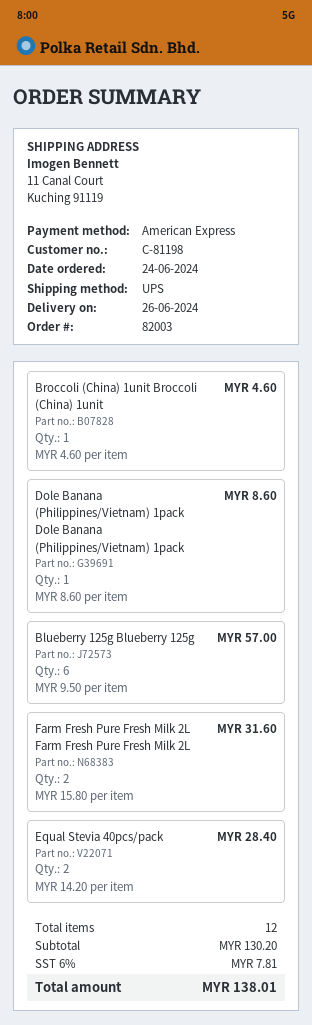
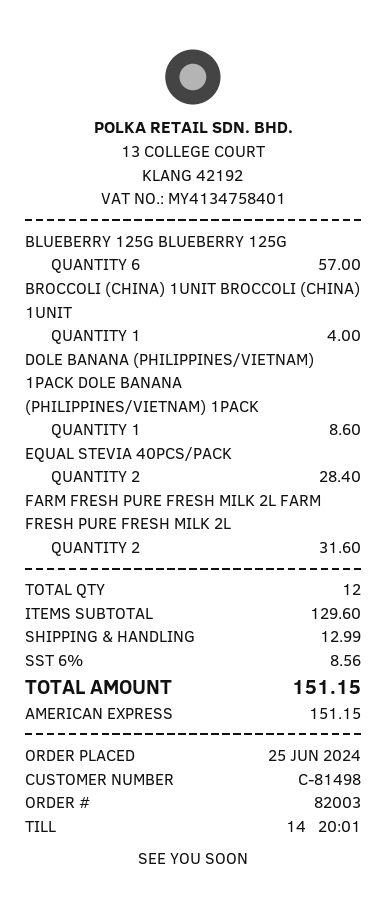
order date: 2024-06-24 -> 2024-06-25
customer number: C-81198 -> C-81498
Broccoli (China) 1unit Broccoli (China) 1unit: 1 for 4.60 -> 1 for 4.00
subtotal: 130.20 -> 129.60
shipping: none -> 12.99
tax: 6% = 7.81 -> 6% = 8.56
total: 138.01 -> 151.15

